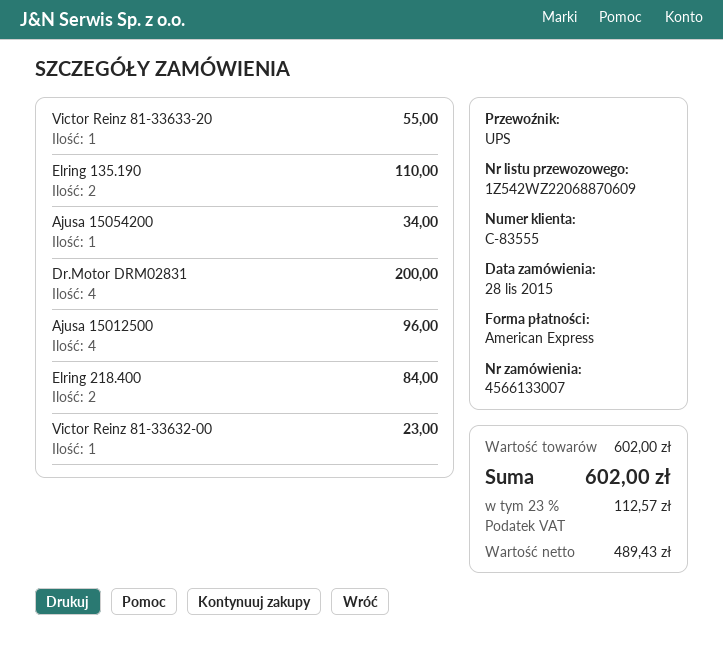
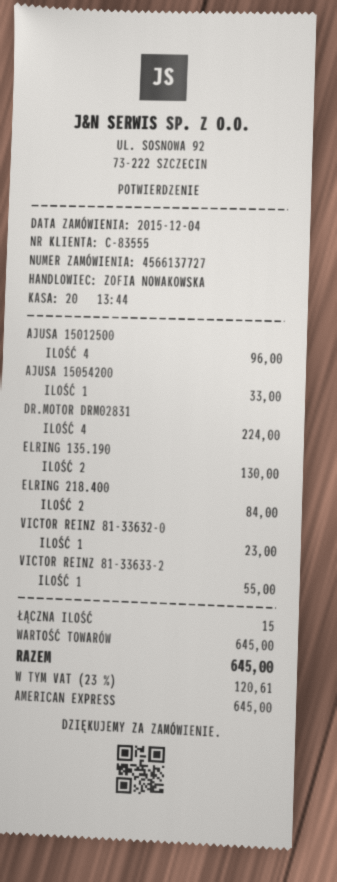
order number: 4566133007 -> 4566137727
order date: 2015-11-28 -> 2015-12-04
Elring 135.190: 2 for 110.00 -> 2 for 130.00
Ajusa 15054200: 1 for 34.00 -> 1 for 33.00
Dr.Motor DRM02831: 4 for 200.00 -> 4 for 224.00
subtotal: 602.00 -> 645.00
tax: 23% = 112.57 -> 23% = 120.61
total: 602.00 -> 645.00

